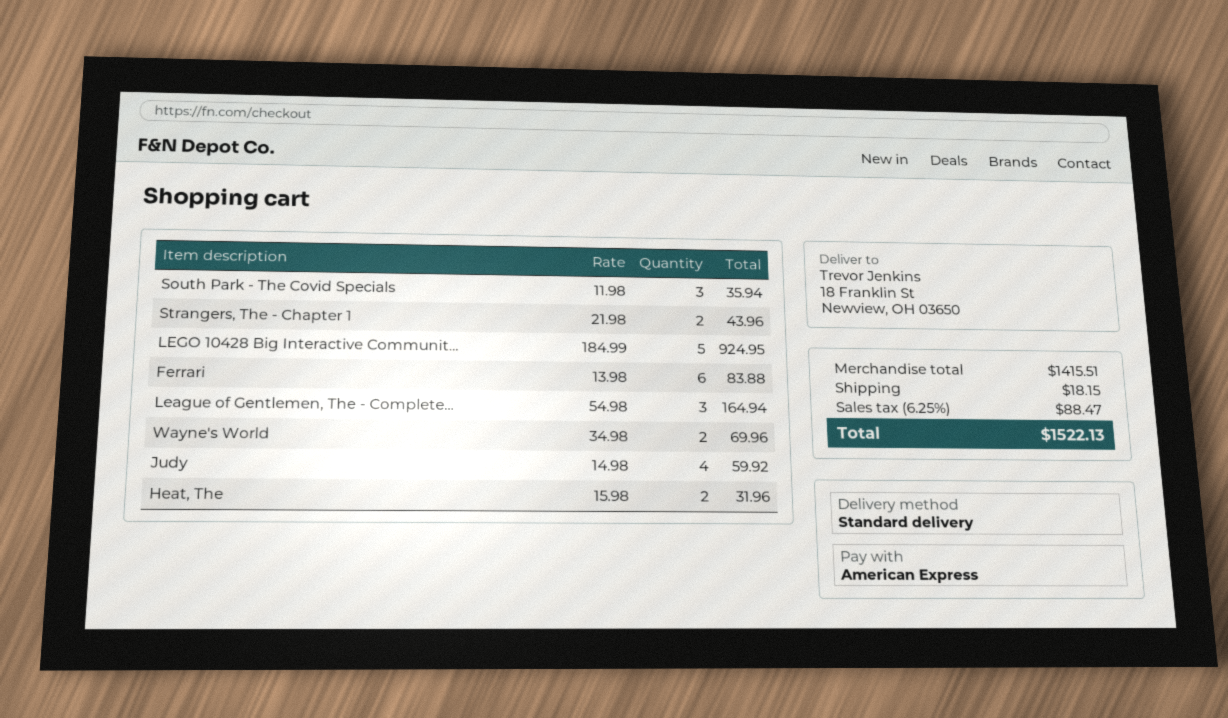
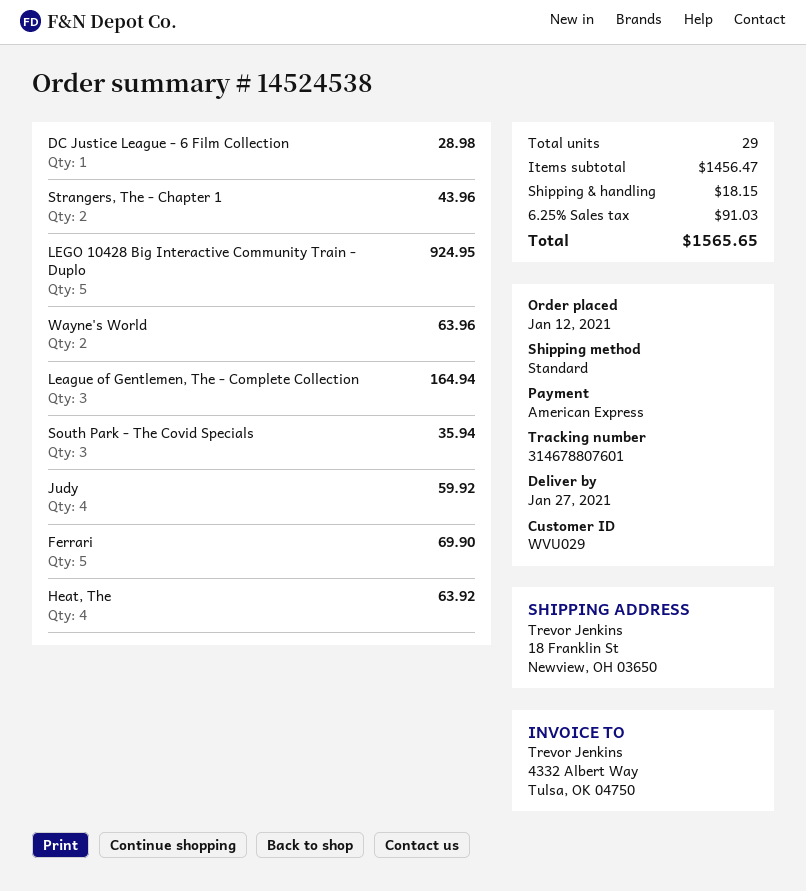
Ferrari: 6 for 83.88 -> 5 for 69.90
Wayne's World: 2 for 69.96 -> 2 for 63.96
Heat, The: 2 for 31.96 -> 4 for 63.92
DC Justice League - 6 Film Collection: none -> 1 for 28.98
subtotal: 1415.51 -> 1456.47
tax: 6.25% = 88.47 -> 6.25% = 91.03
total: 1522.13 -> 1565.65

